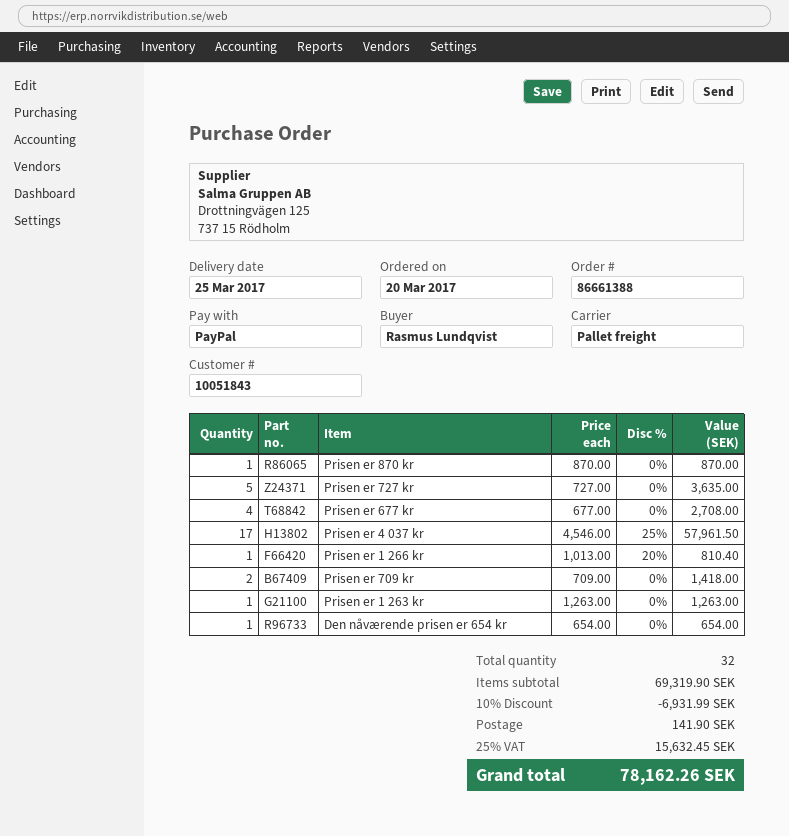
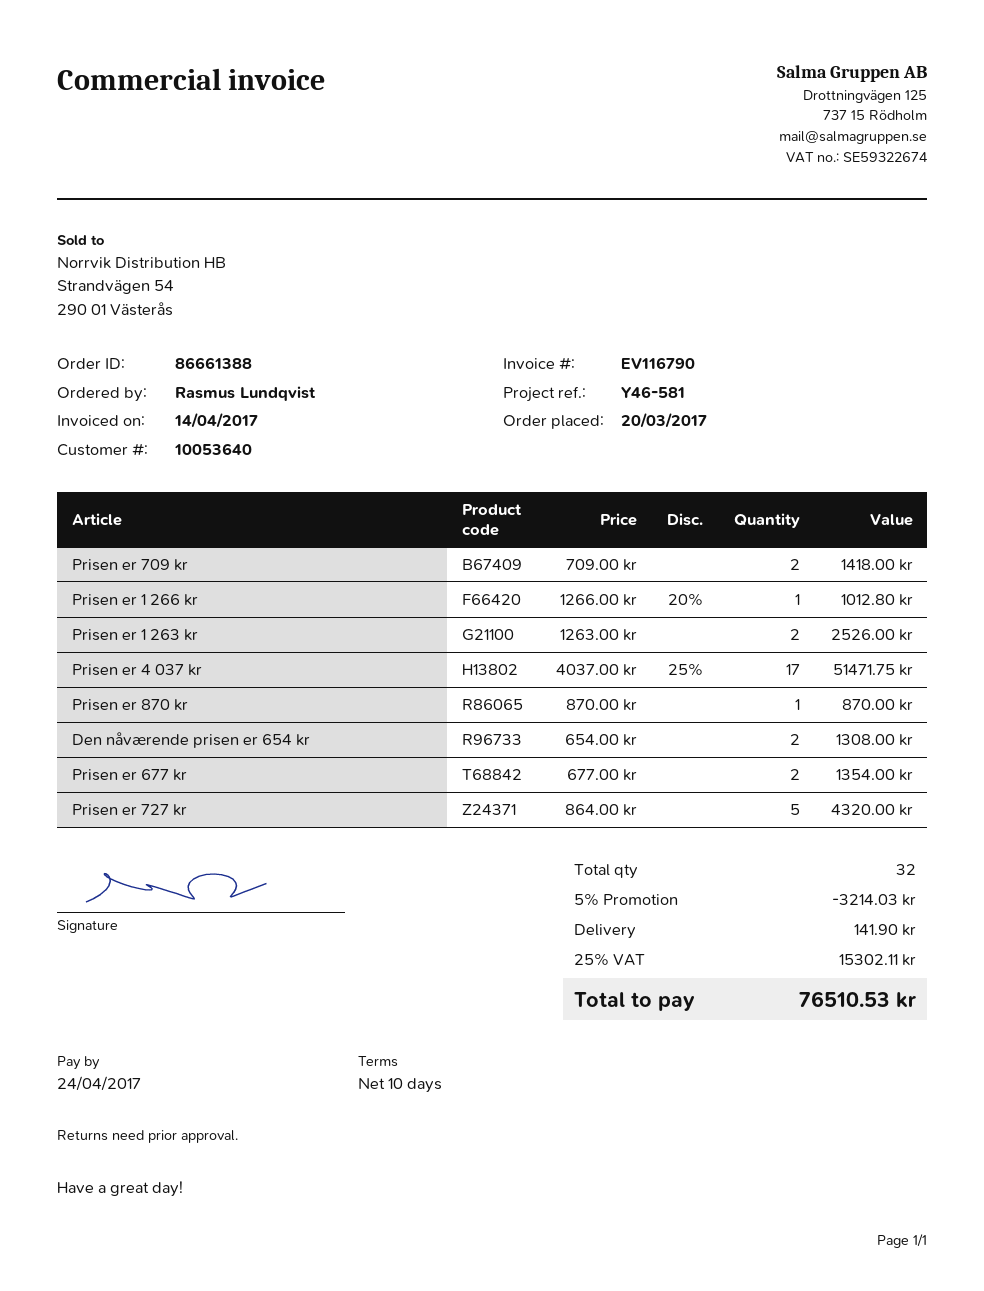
customer number: 10051843 -> 10053640
Prisen er 727 kr: 5 x 727.00 = 3635.00 -> 5 x 864.00 = 4320.00
Prisen er 677 kr: 4 x 677.00 = 2708.00 -> 2 x 677.00 = 1354.00
Prisen er 4 037 kr: 17 x 4546.00 - 25% = 57961.50 -> 17 x 4037.00 - 25% = 51471.75
Prisen er 1 266 kr: 1 x 1013.00 - 20% = 810.40 -> 1 x 1266.00 - 20% = 1012.80
Prisen er 1 263 kr: 1 x 1263.00 = 1263.00 -> 2 x 1263.00 = 2526.00
Den nåværende prisen er 654 kr: 1 x 654.00 = 654.00 -> 2 x 654.00 = 1308.00
discount: 10% = 6931.99 -> 5% = 3214.03
tax: 25% = 15632.45 -> 25% = 15302.11
total: 78162.26 -> 76510.53

